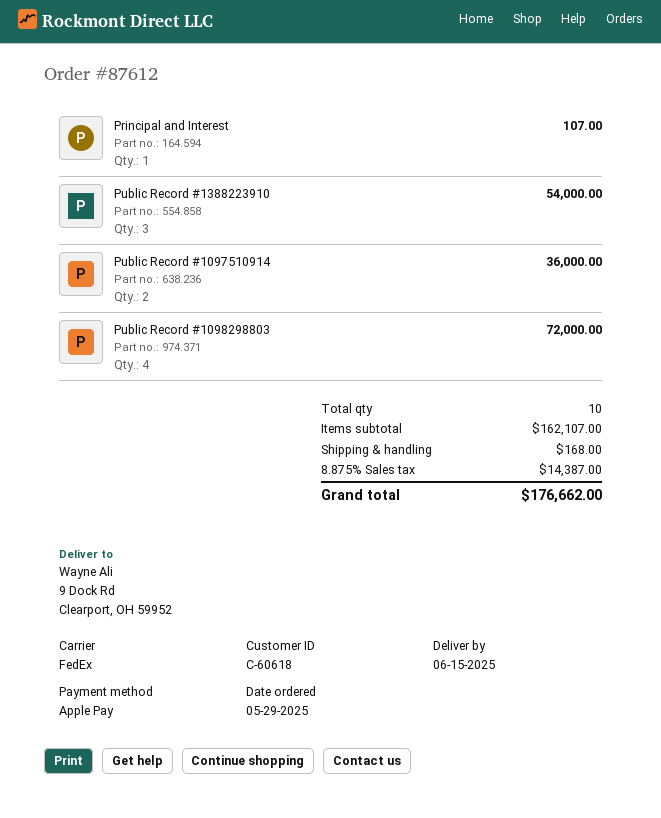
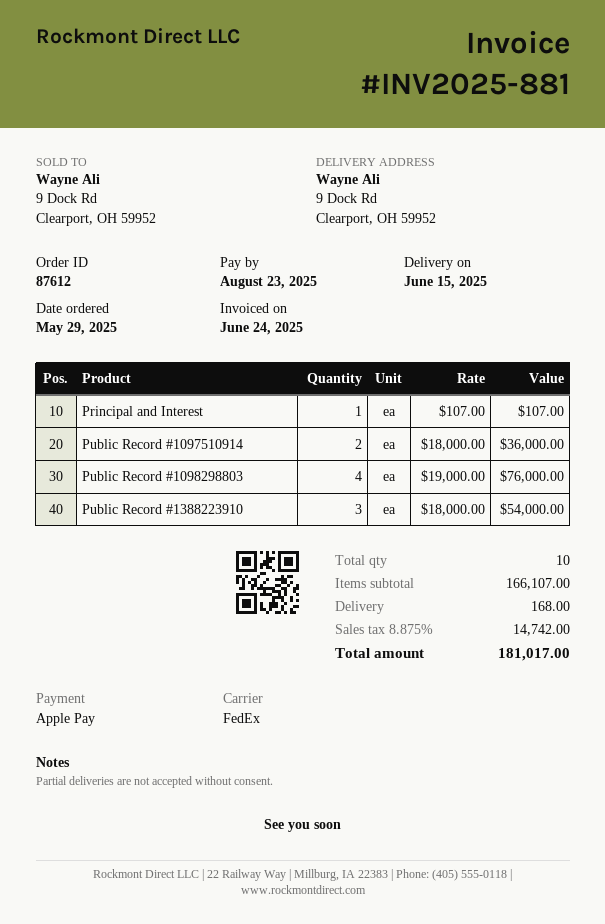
Public Record #1098298803: 4 for 72000.00 -> 4 for 76000.00
subtotal: 162107.00 -> 166107.00
tax: 8.875% = 14387.00 -> 8.875% = 14742.00
total: 176662.00 -> 181017.00

